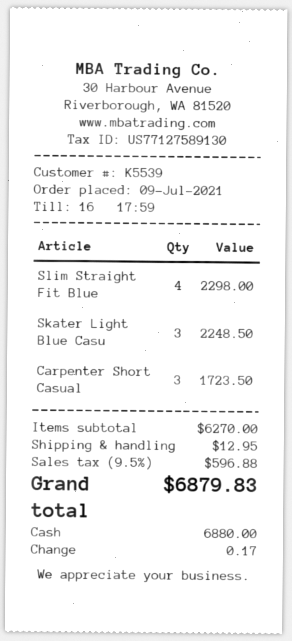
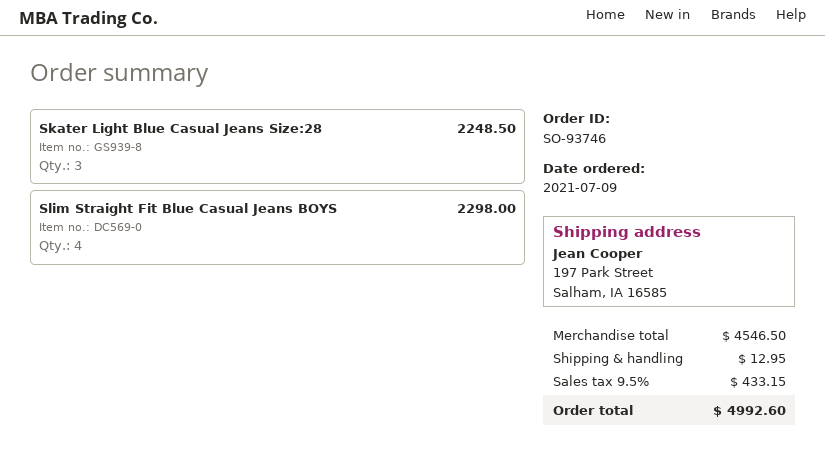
Carpenter Short Casual: 3 for 1723.50 -> none
subtotal: 6270.00 -> 4546.50
tax: 9.5% = 596.88 -> 9.5% = 433.15
total: 6879.83 -> 4992.60

